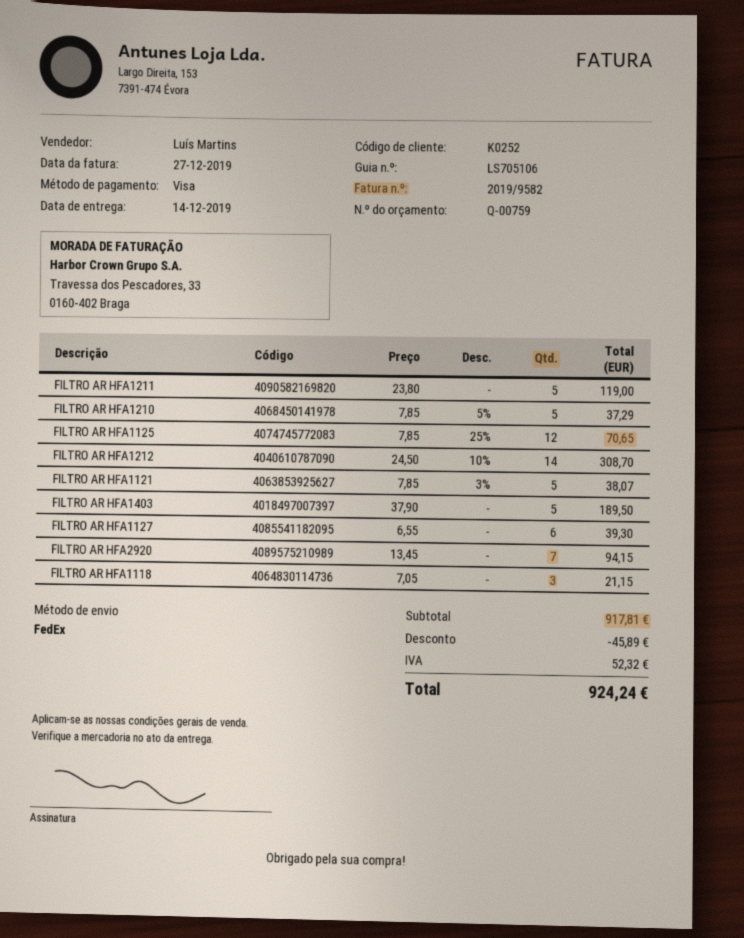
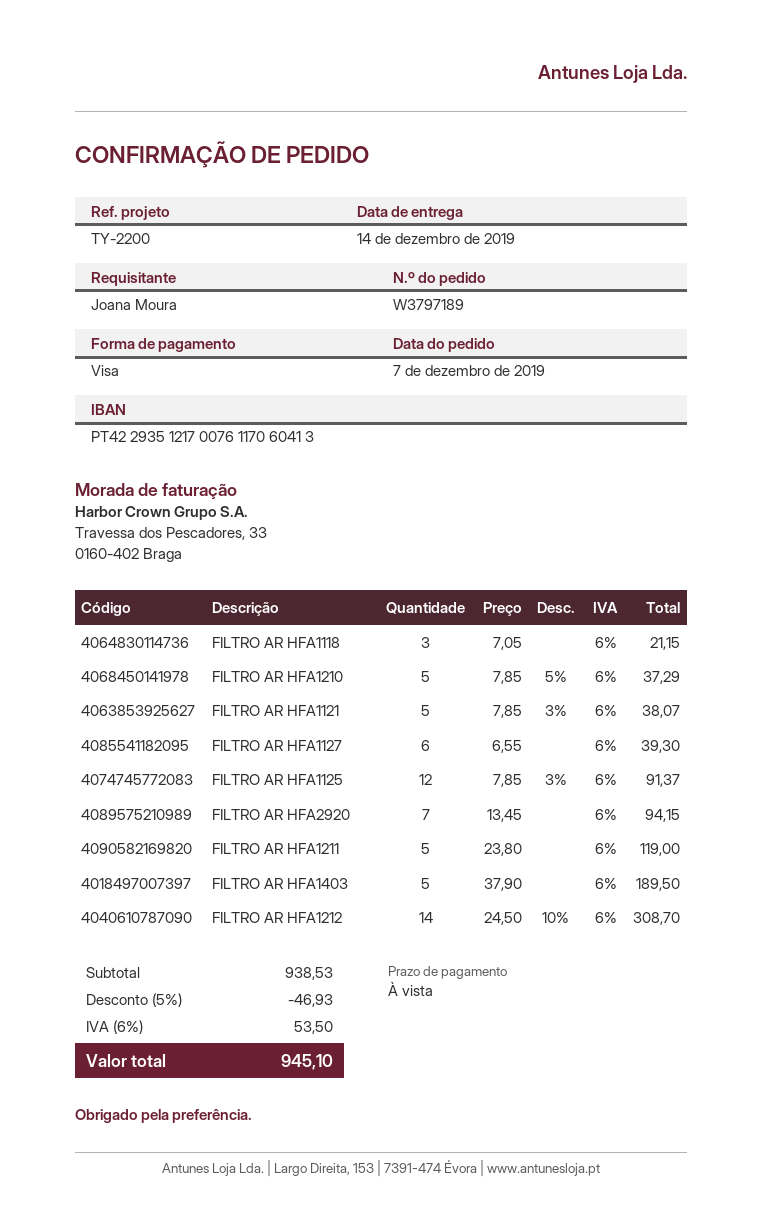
FILTRO AR HFA1125: 12 x 7.85 - 25% = 70.65 -> 12 x 7.85 - 3% = 91.37
subtotal: 917.81 -> 938.53
discount: 45.89 -> 46.93
tax: 52.32 -> 53.50
total: 924.24 -> 945.10

